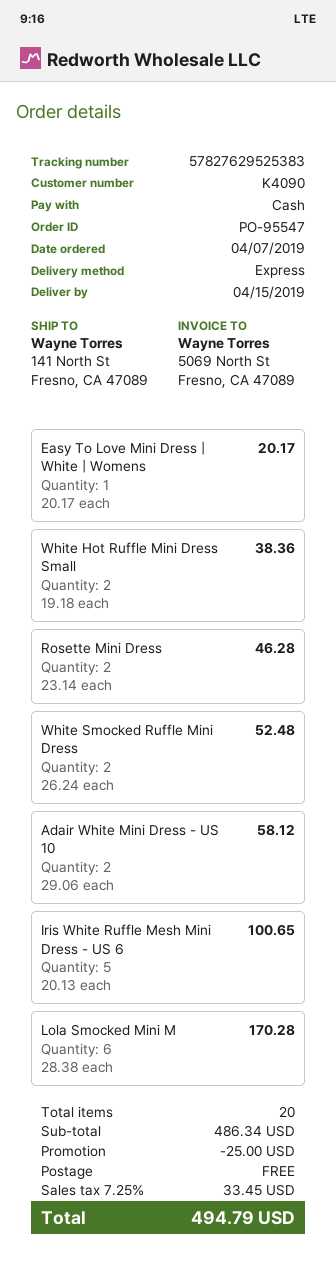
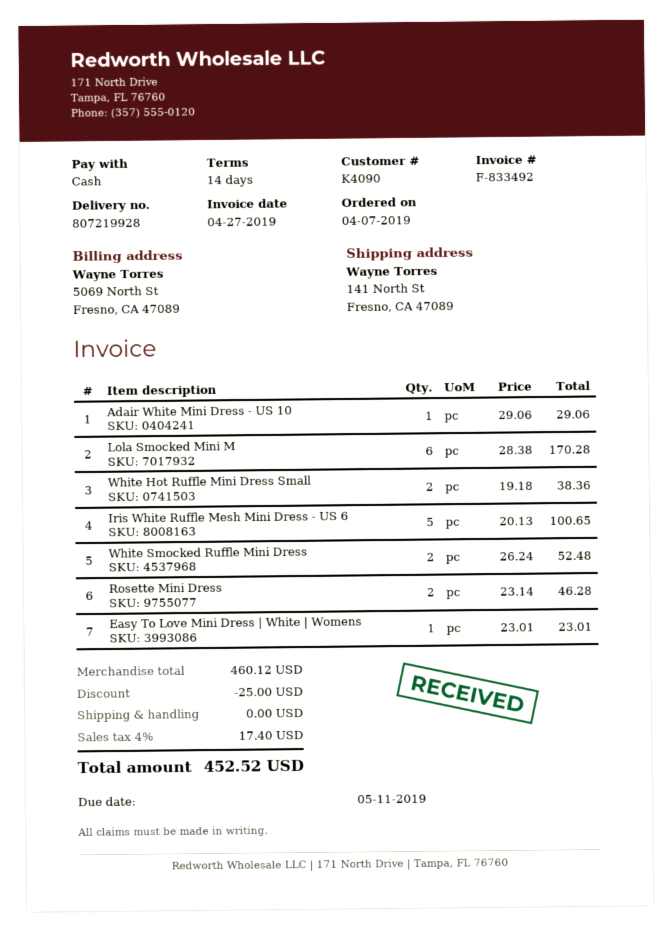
Easy To Love Mini Dress | White | Womens: 1 x 20.17 = 20.17 -> 1 x 23.01 = 23.01
Adair White Mini Dress - US 10: 2 x 29.06 = 58.12 -> 1 x 29.06 = 29.06
subtotal: 486.34 -> 460.12
tax: 7.25% = 33.45 -> 4% = 17.40
total: 494.79 -> 452.52

